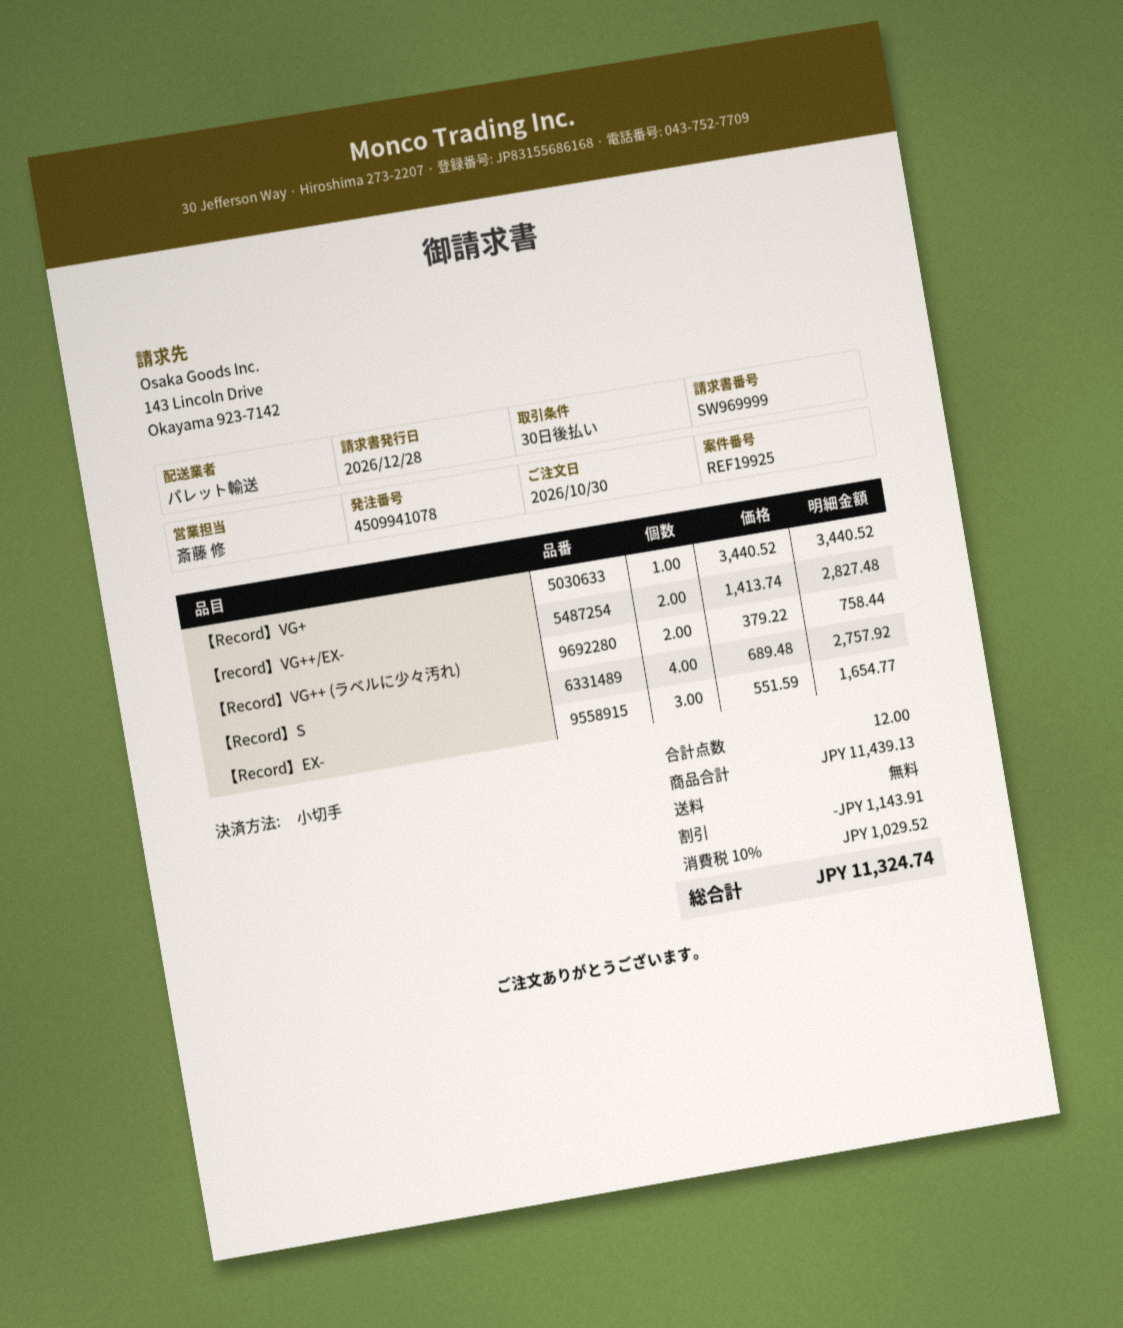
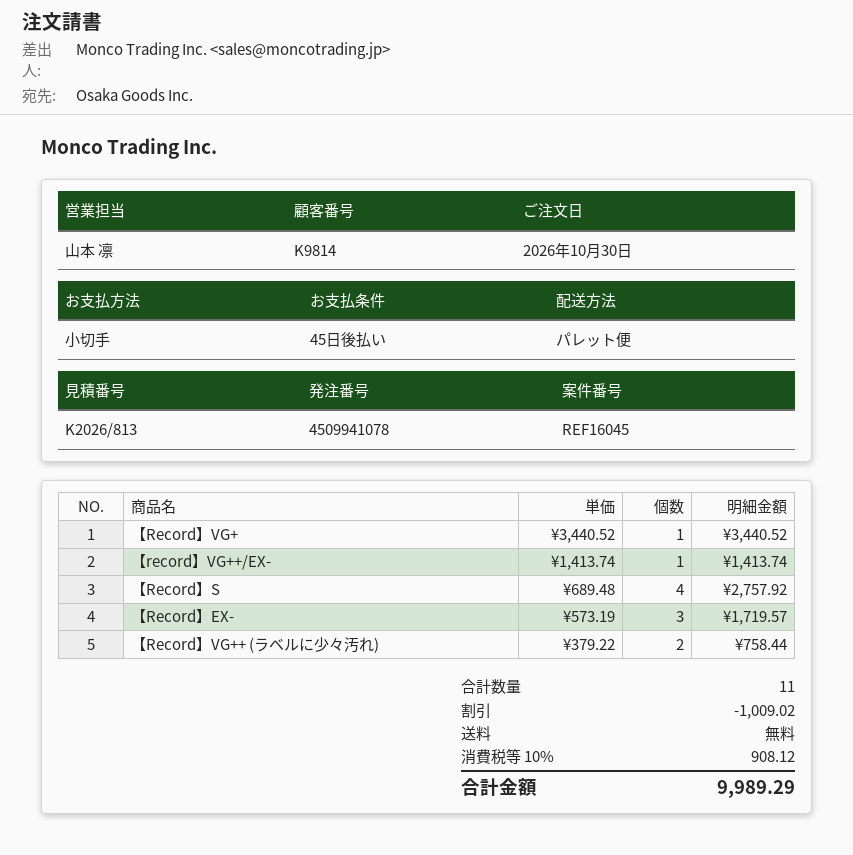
payment terms: 30 days -> 45 days
reference: REF19925 -> REF16045
sales rep: 斎藤 修 -> 山本 凛
【record】VG++/EX-: 2 x 1413.74 = 2827.48 -> 1 x 1413.74 = 1413.74
【Record】EX-: 3 x 551.59 = 1654.77 -> 3 x 573.19 = 1719.57
total quantity: 12 -> 11
discount: 1143.91 -> 1009.02
tax: 10% = 1029.52 -> 10% = 908.12
total: 11324.74 -> 9989.29

